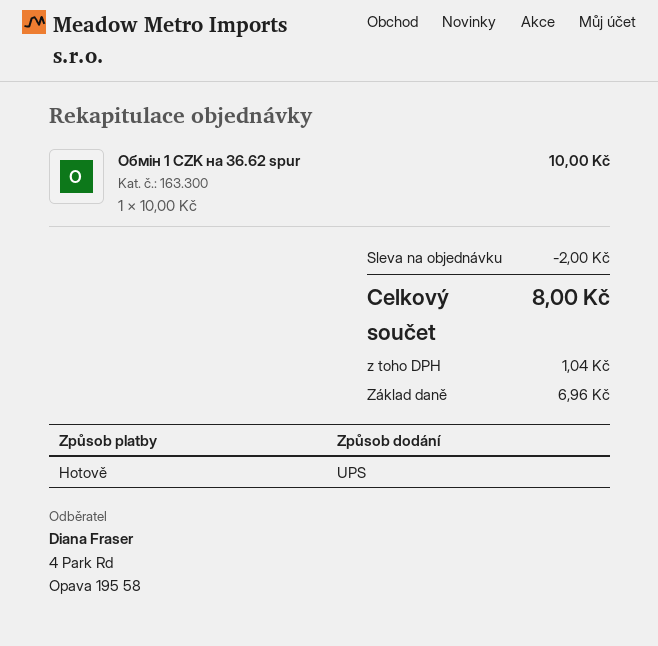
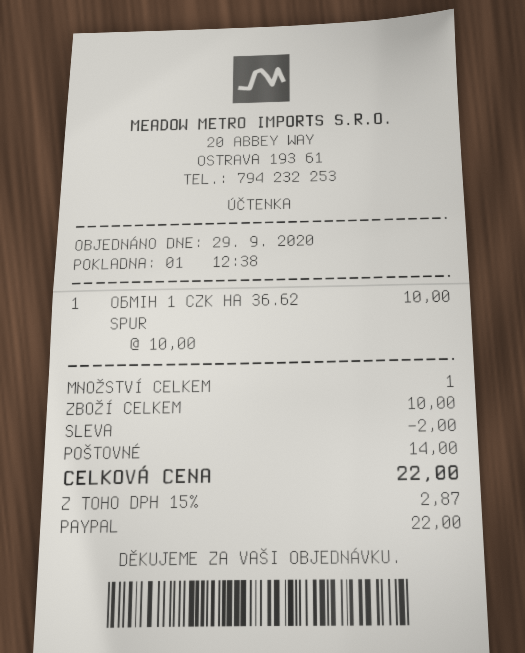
payment method: cash -> PayPal
shipping: none -> 14.00
tax: 1.04 -> 2.87
total: 8.00 -> 22.00

